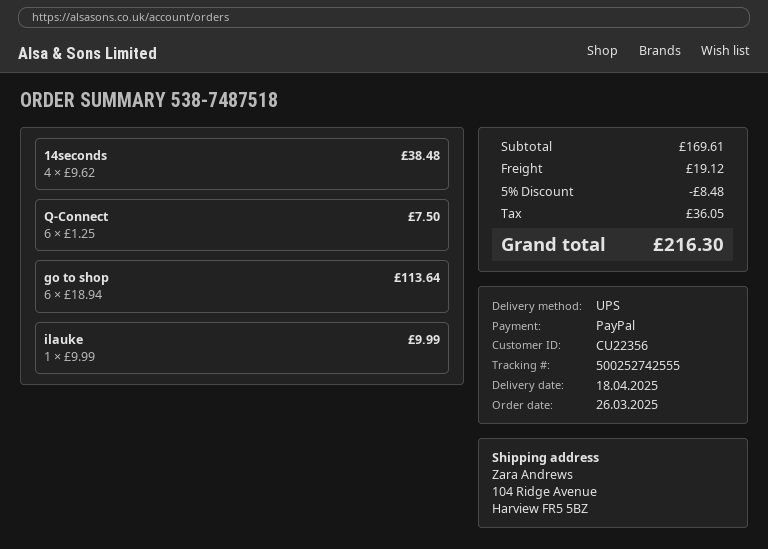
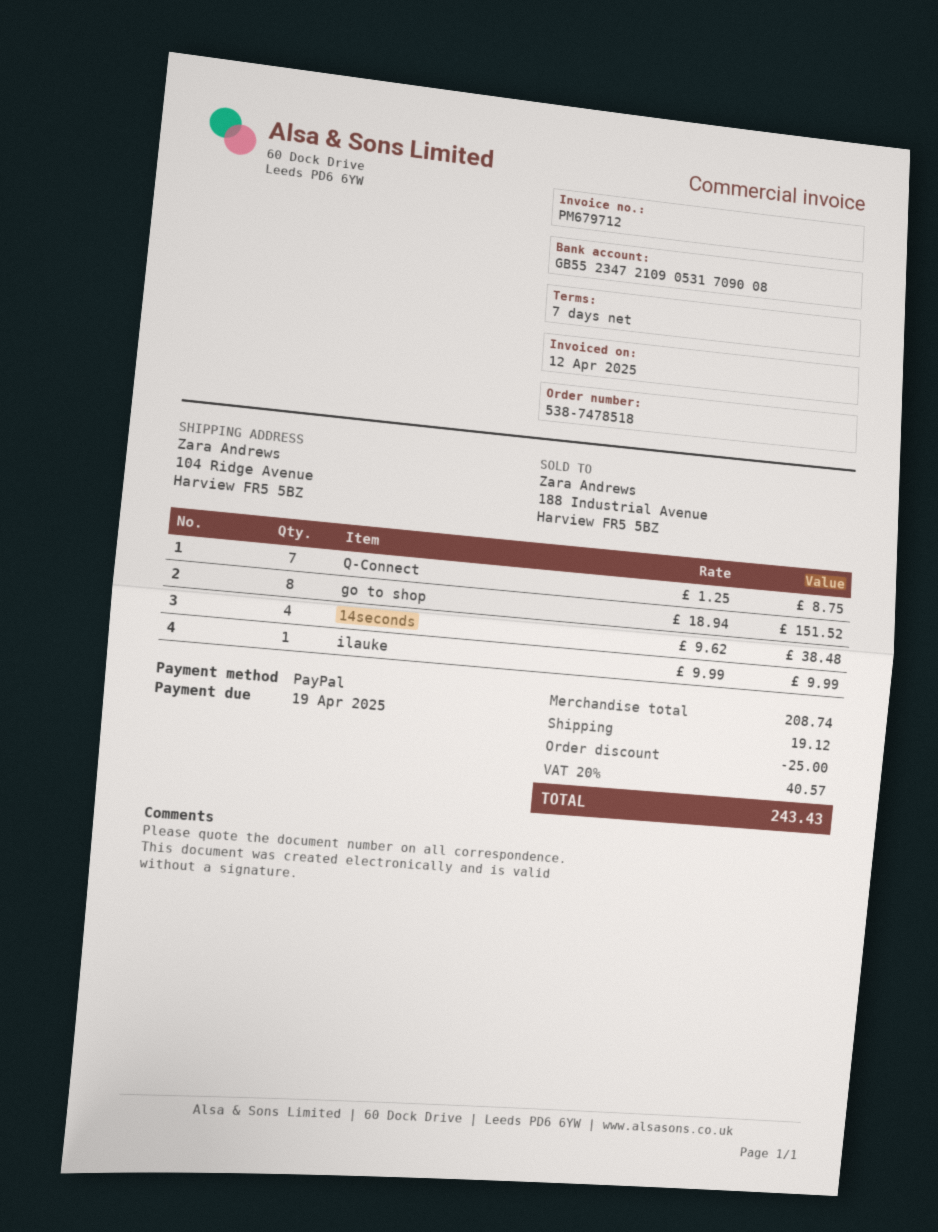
order number: 538-7487518 -> 538-7478518
Q-Connect: 6 x 1.25 = 7.50 -> 7 x 1.25 = 8.75
go to shop: 6 x 18.94 = 113.64 -> 8 x 18.94 = 151.52
subtotal: 169.61 -> 208.74
discount: 8.48 -> 25.00
tax: 36.05 -> 40.57
total: 216.30 -> 243.43

